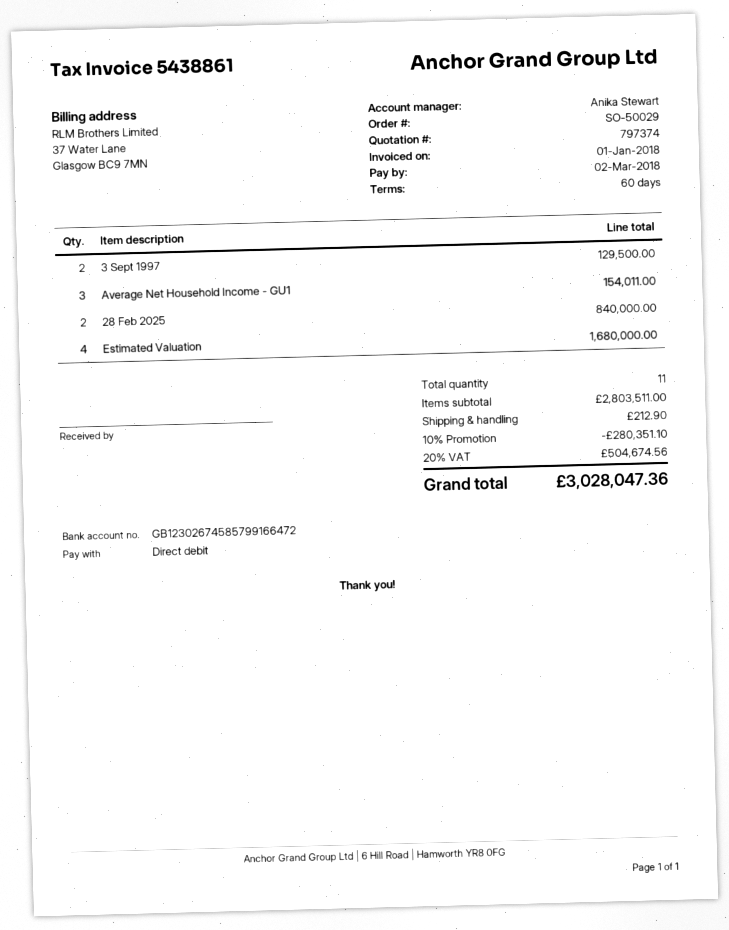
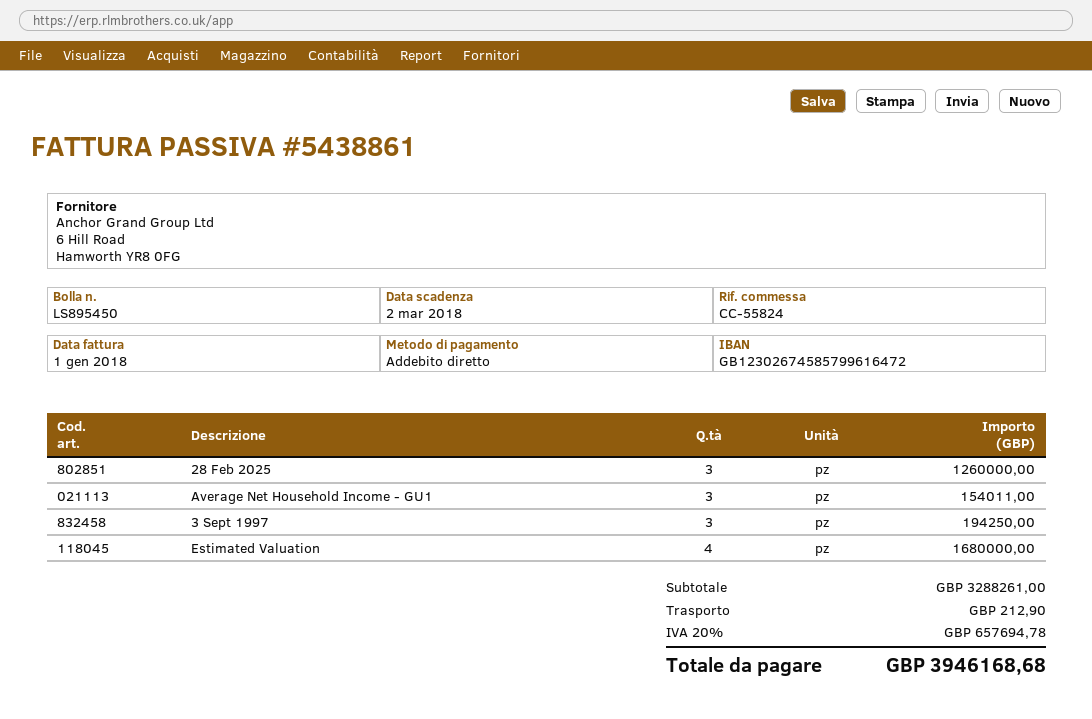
bank account: GB12302674585799166472 -> GB12302674585799616472
3 Sept 1997: 2 for 129500.00 -> 3 for 194250.00
28 Feb 2025: 2 for 840000.00 -> 3 for 1260000.00
subtotal: 2803511.00 -> 3288261.00
discount: 10% = 280351.10 -> none
tax: 20% = 504674.56 -> 20% = 657694.78
total: 3028047.36 -> 3946168.68

